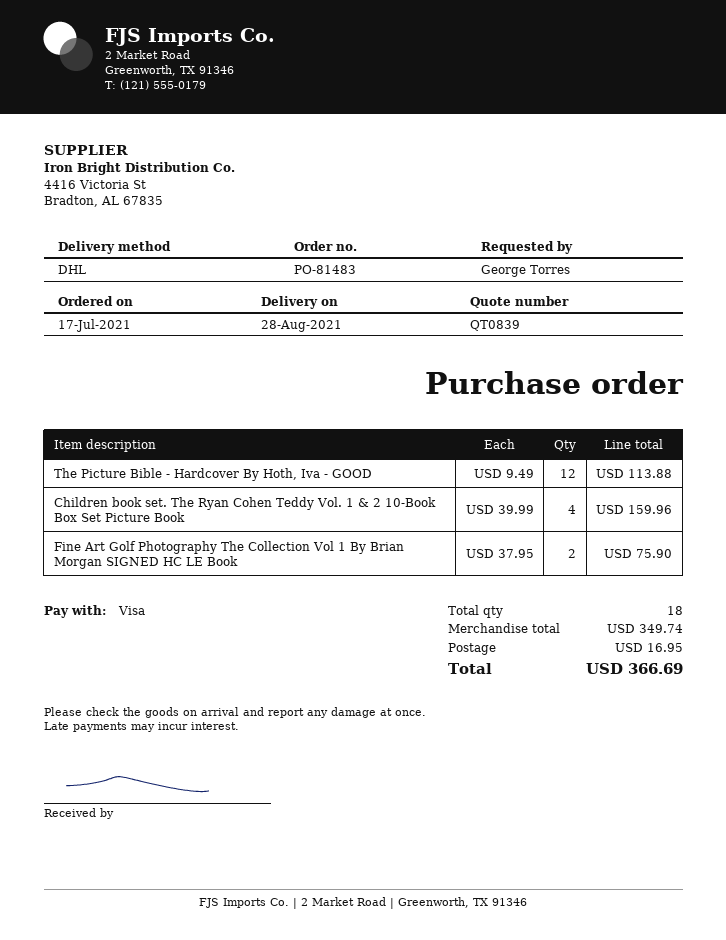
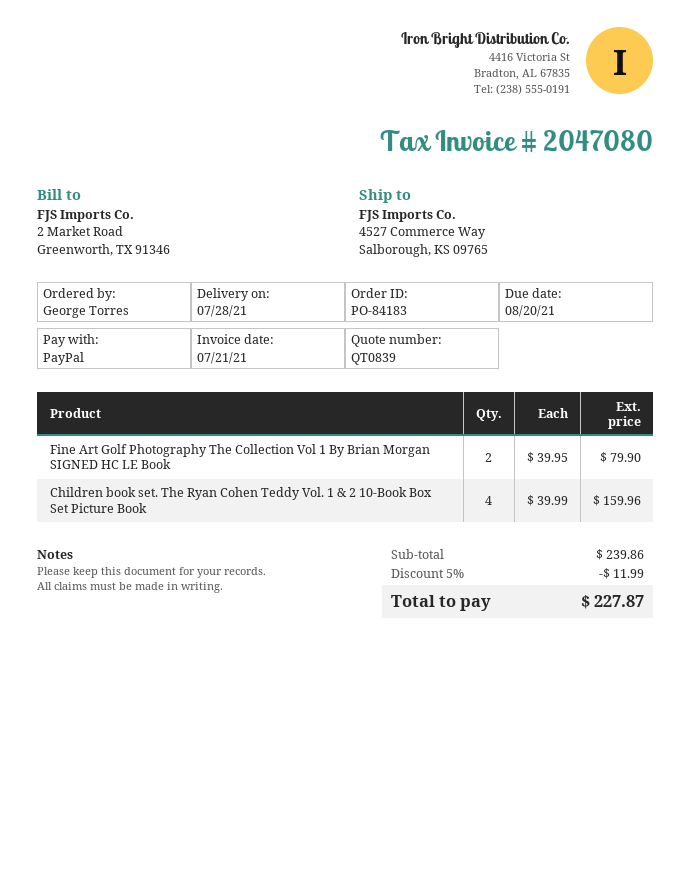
order number: PO-81483 -> PO-84183
delivery date: 2021-08-28 -> 2021-07-28
payment method: Visa -> PayPal
The Picture Bible - Hardcover By Hoth, Iva - GOOD: 12 x 9.49 = 113.88 -> none
Fine Art Golf Photography The Collection Vol 1 By Brian Morgan SIGNED HC LE Book: 2 x 37.95 = 75.90 -> 2 x 39.95 = 79.90
subtotal: 349.74 -> 239.86
discount: none -> 5% = 11.99
shipping: 16.95 -> none
total: 366.69 -> 227.87

